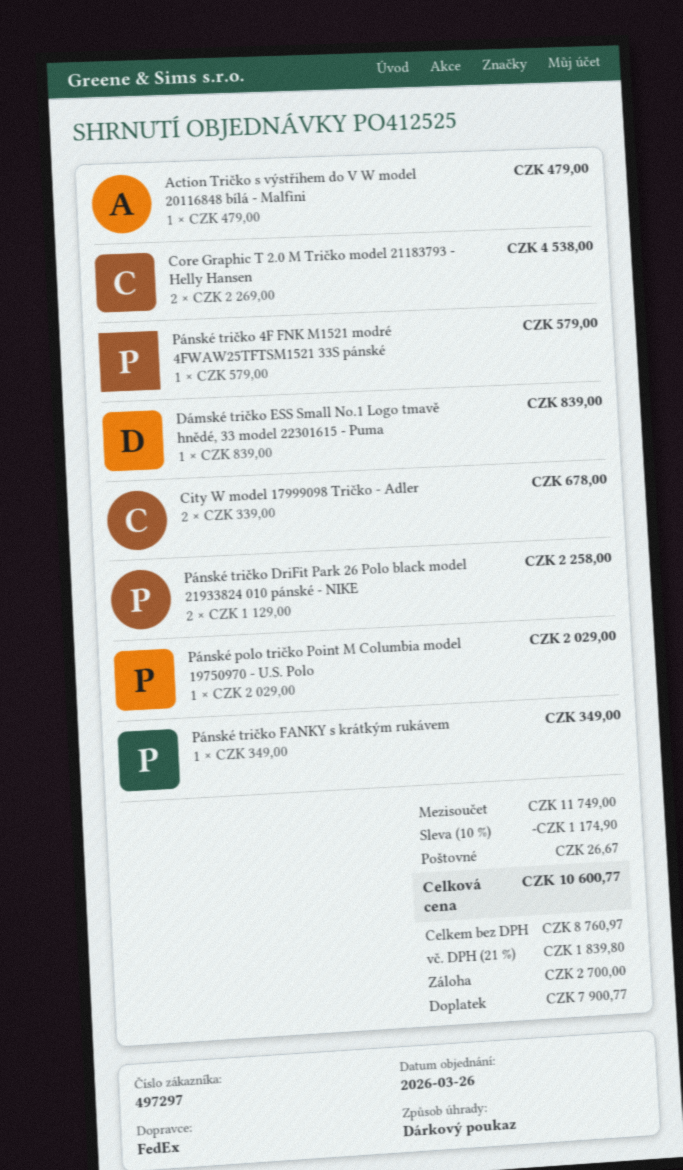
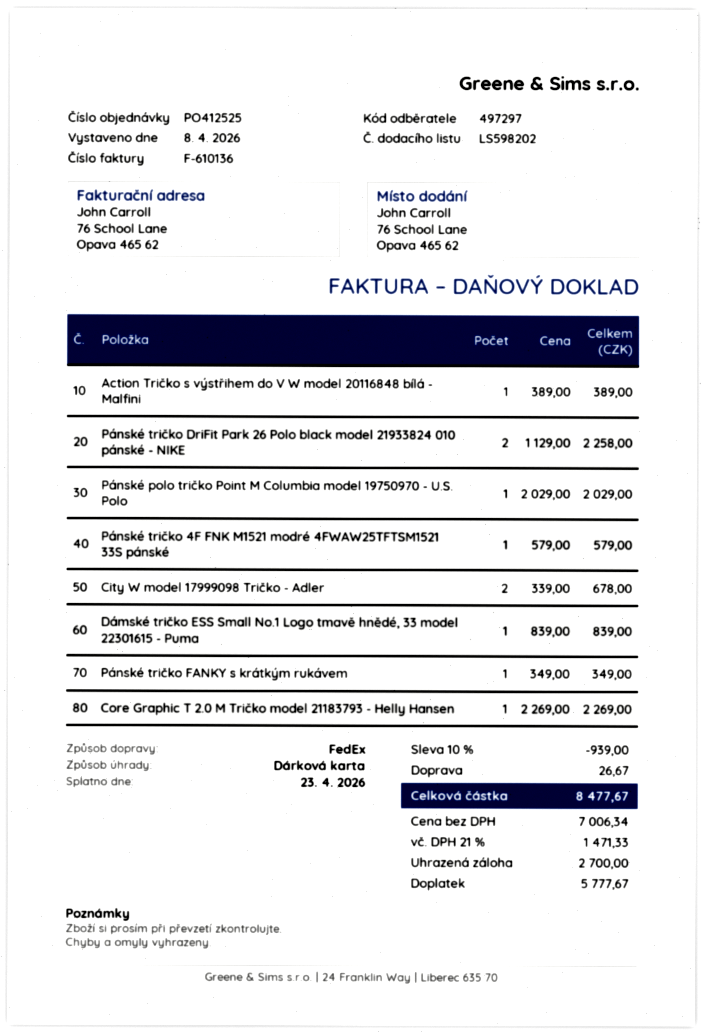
Action Tričko s výstřihem do V W model 20116848 bílá - Malfini: 1 x 479.00 = 479.00 -> 1 x 389.00 = 389.00
Core Graphic T 2.0 M Tričko model 21183793 - Helly Hansen: 2 x 2269.00 = 4538.00 -> 1 x 2269.00 = 2269.00
discount: 10% = 1174.90 -> 10% = 939.00
net: 8760.97 -> 7006.34
tax: 21% = 1839.80 -> 21% = 1471.33
total: 10600.77 -> 8477.67
balance: 7900.77 -> 5777.67

